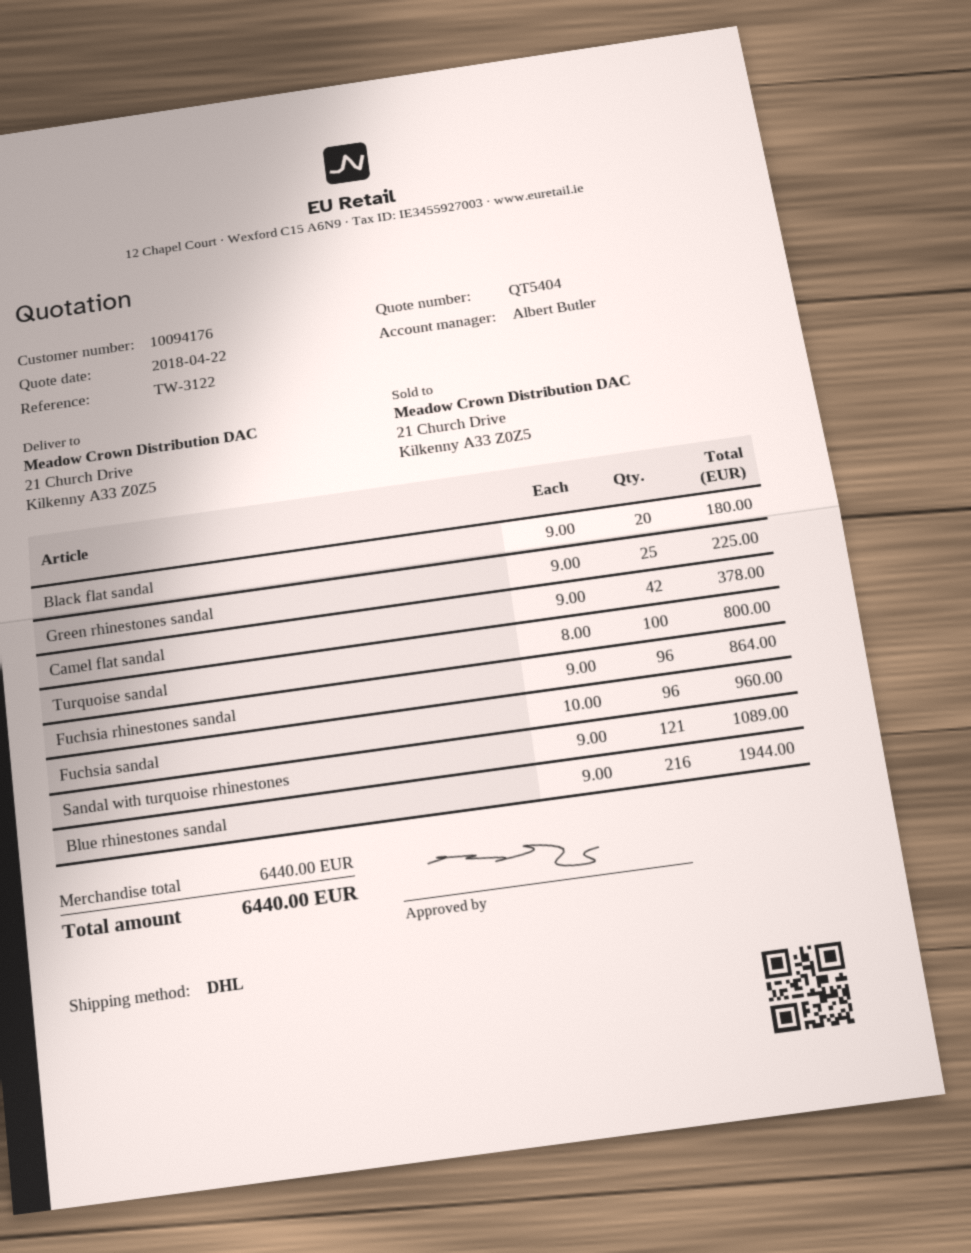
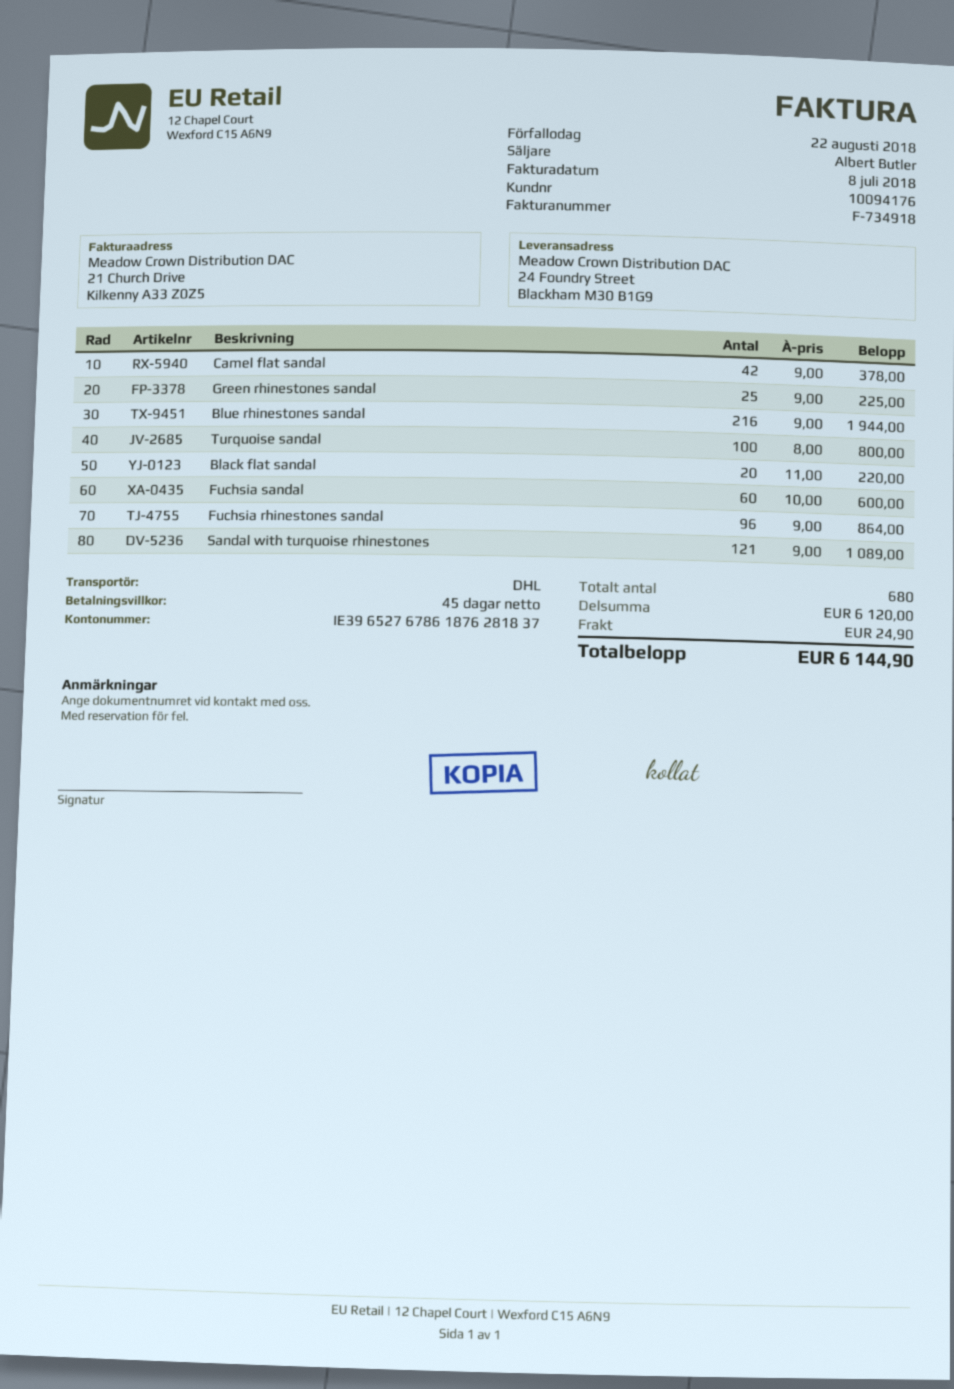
ship to: 21 Church Drive, Kilkenny A33 Z0Z5 -> 24 Foundry Street, Blackham M30 B1G9
Black flat sandal: 20 x 9.00 = 180.00 -> 20 x 11.00 = 220.00
Fuchsia sandal: 96 x 10.00 = 960.00 -> 60 x 10.00 = 600.00
subtotal: 6440.00 -> 6120.00
shipping: none -> 24.90
total: 6440.00 -> 6144.90

